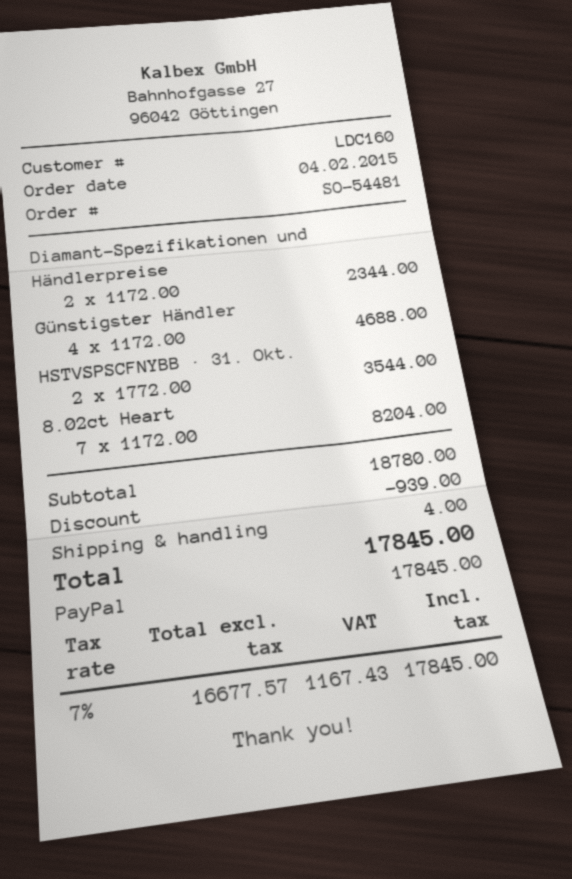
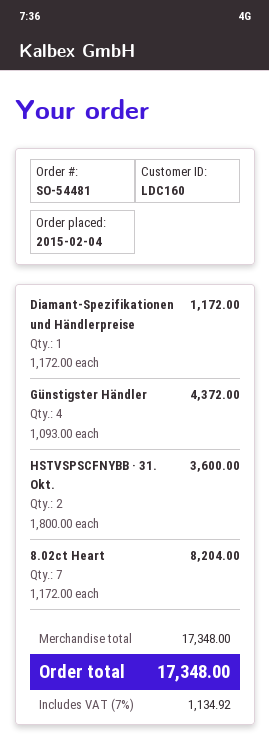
Diamant-Spezifikationen und Händlerpreise: 2 x 1172.00 = 2344.00 -> 1 x 1172.00 = 1172.00
Günstigster Händler: 4 x 1172.00 = 4688.00 -> 4 x 1093.00 = 4372.00
HSTVSPSCFNYBB · 31. Okt.: 2 x 1772.00 = 3544.00 -> 2 x 1800.00 = 3600.00
subtotal: 18780.00 -> 17348.00
discount: 939.00 -> none
shipping: 4.00 -> none
tax: 7% = 1167.43 -> 7% = 1134.92
total: 17845.00 -> 17348.00

